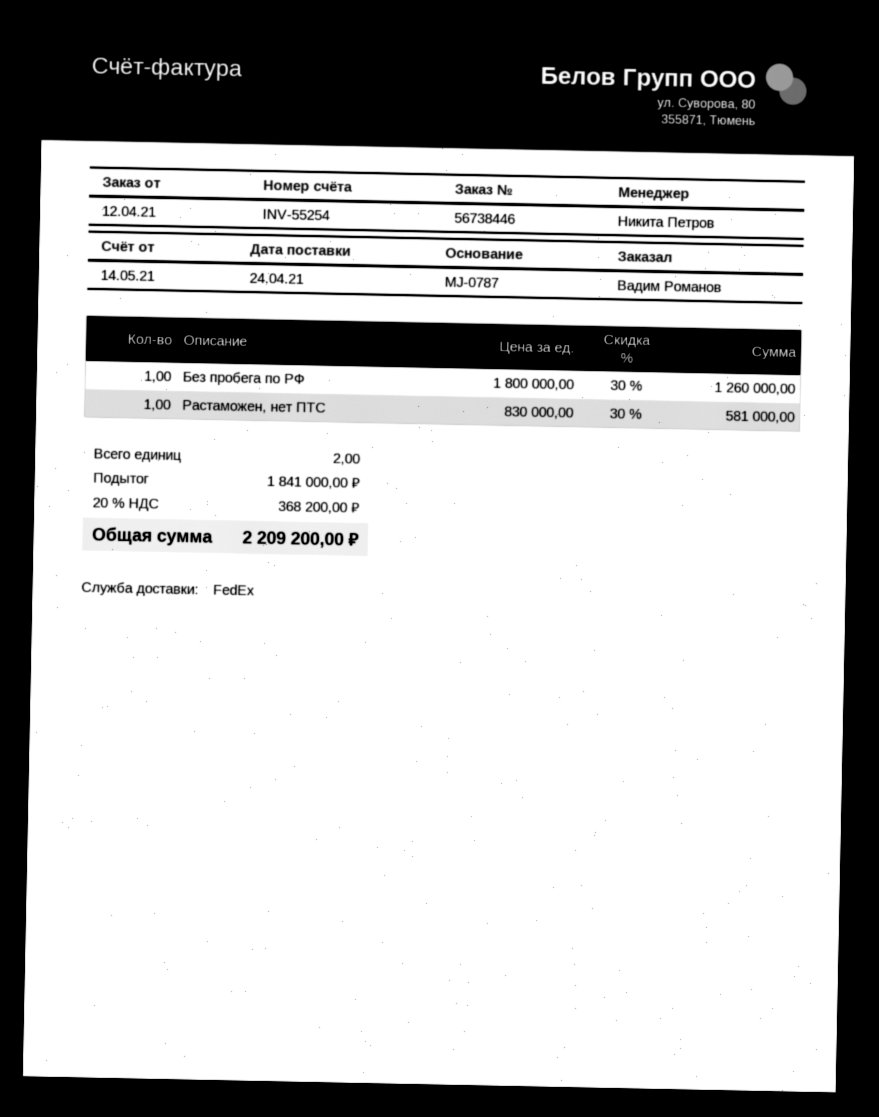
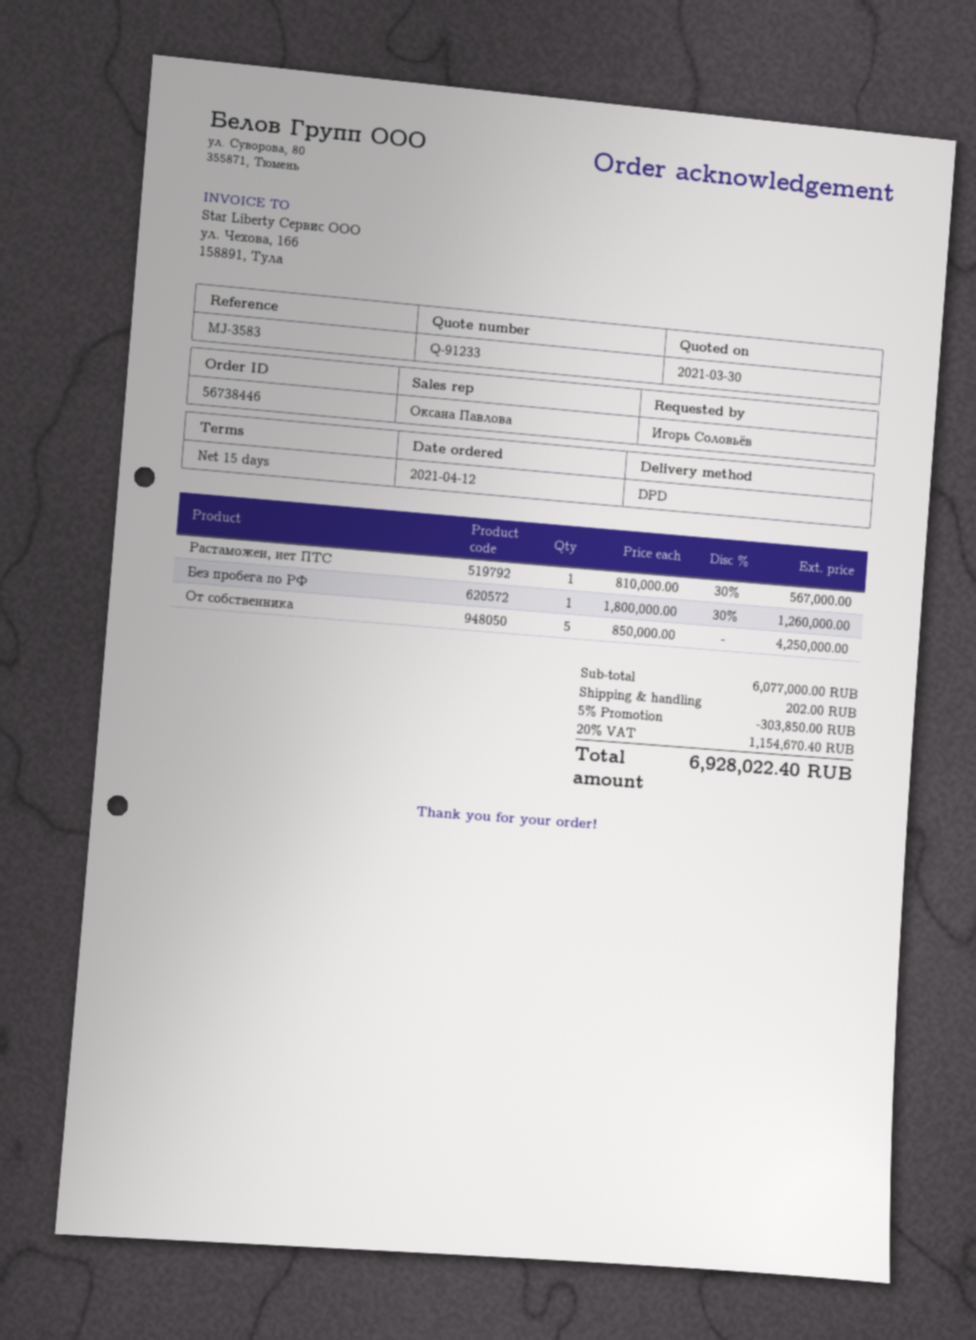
reference: MJ-0787 -> MJ-3583
ordered by: Вадим Романов -> Игорь Соловьёв
sales rep: Никита Петров -> Оксана Павлова
shipping method: FedEx -> DPD
Растаможен, нет ПТС: 1 x 830000.00 - 30% = 581000.00 -> 1 x 810000.00 - 30% = 567000.00
От собственника: none -> 5 x 850000.00 = 4250000.00
subtotal: 1841000.00 -> 6077000.00
discount: none -> 5% = 303850.00
shipping: none -> 202.00
tax: 20% = 368200.00 -> 20% = 1154670.40
total: 2209200.00 -> 6928022.40

